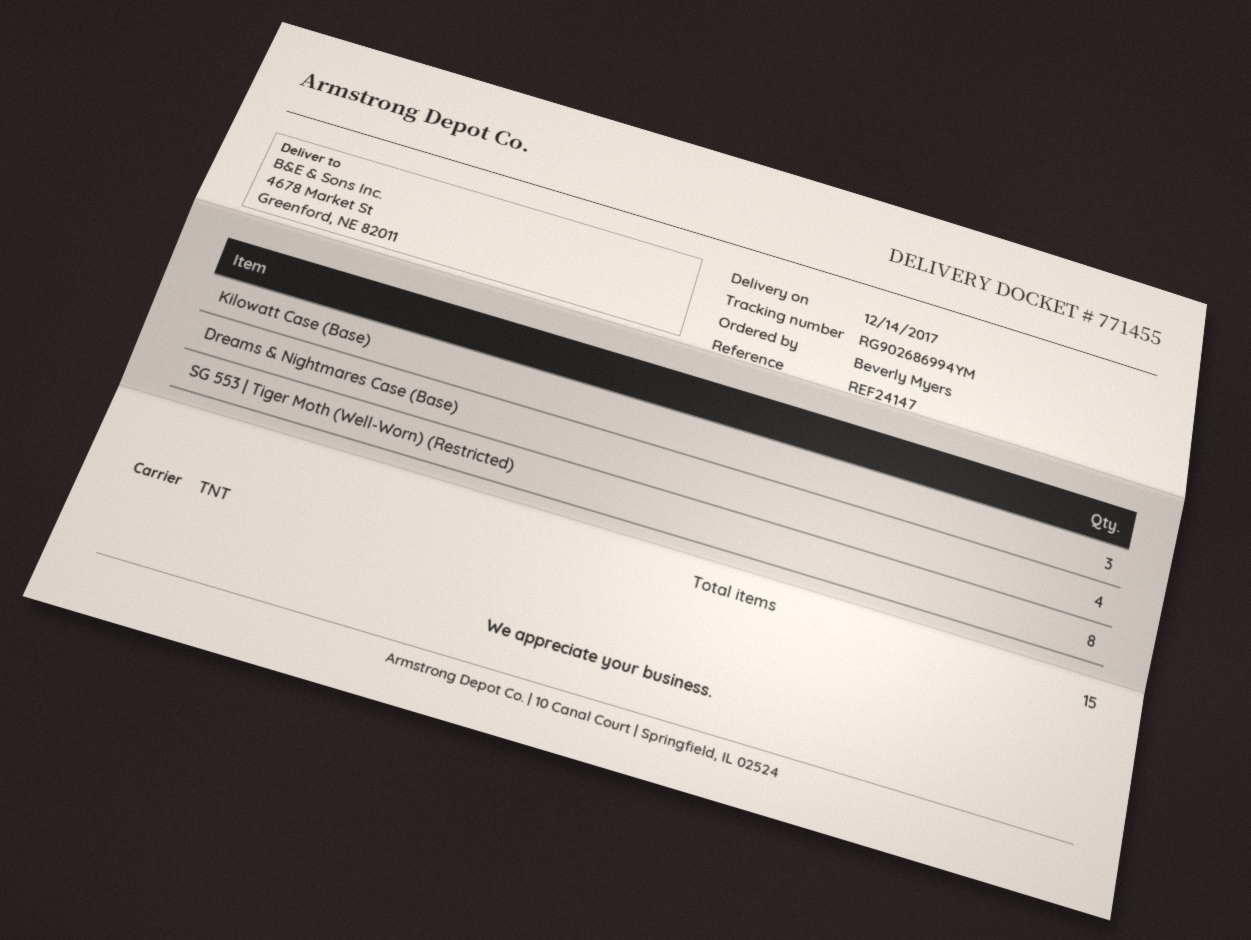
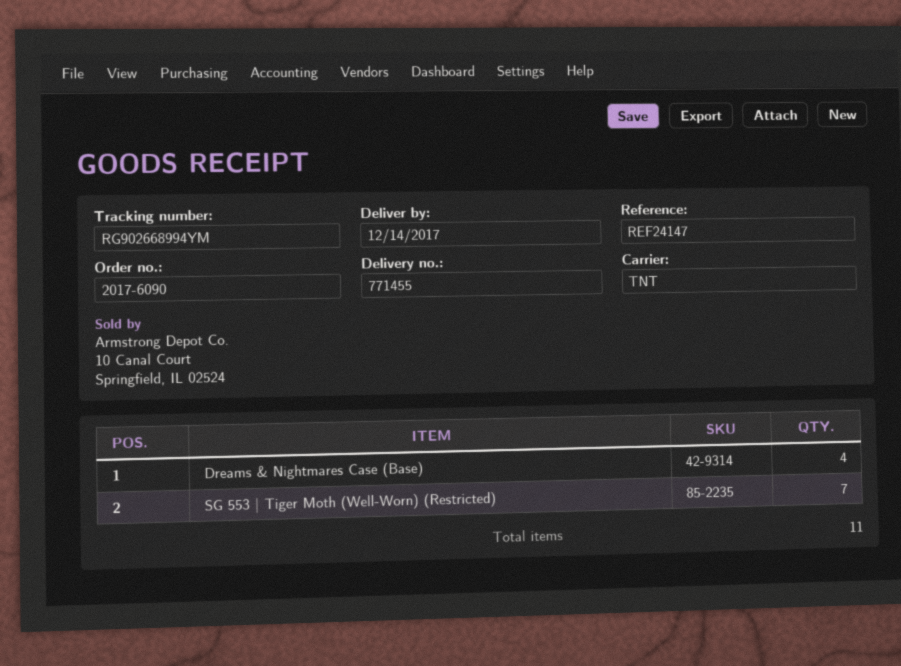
tracking number: RG902686994YM -> RG902668994YM
Kilowatt Case (Base): 3 -> none
SG 553 | Tiger Moth (Well-Worn) (Restricted): 8 -> 7
total quantity: 15 -> 11

